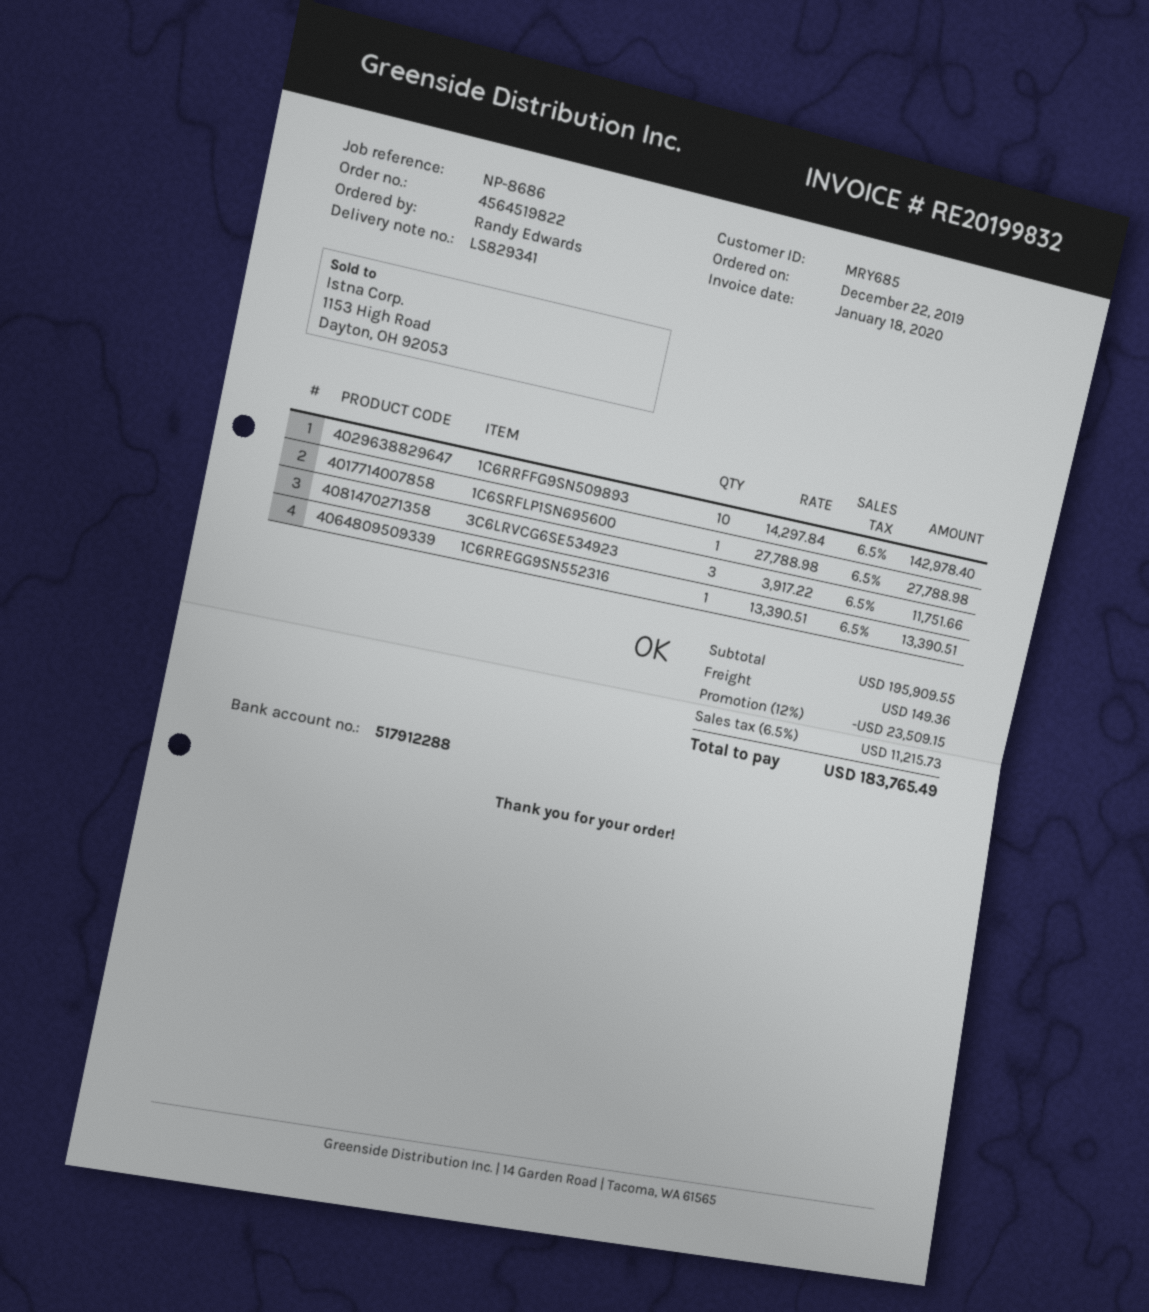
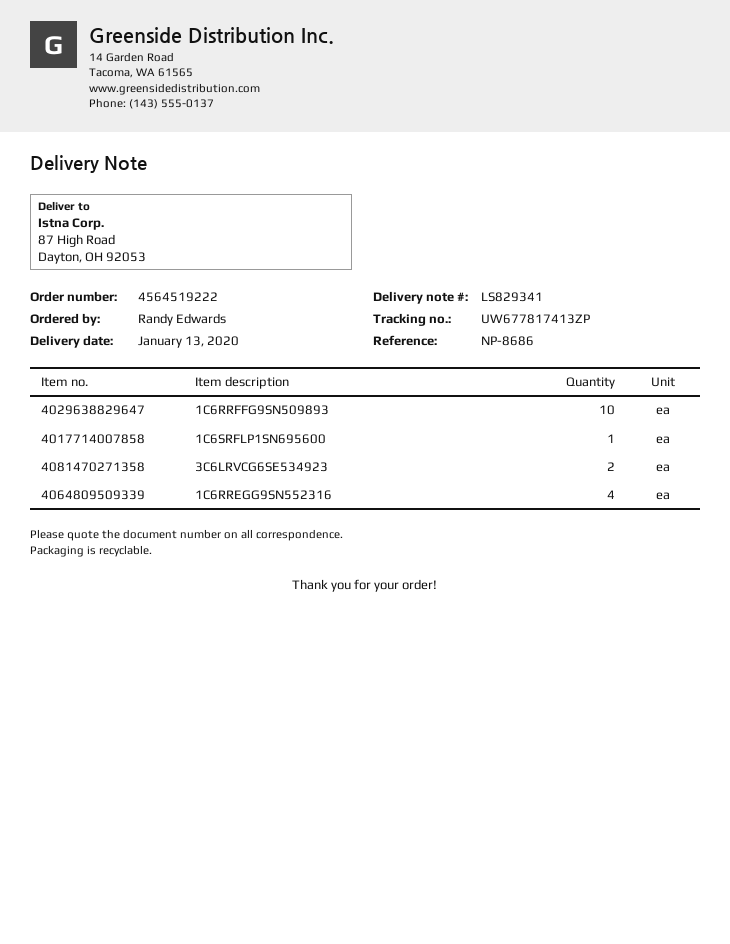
order number: 4564519822 -> 4564519222
3C6LRVCG6SE534923: 3 -> 2
1C6RREGG9SN552316: 1 -> 4

